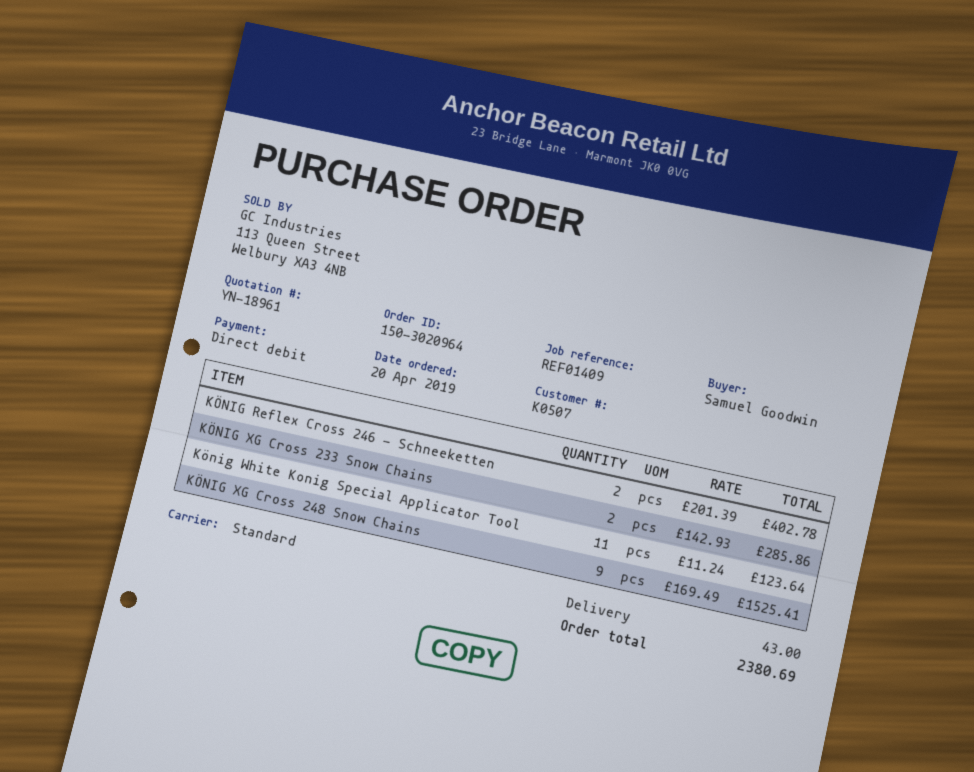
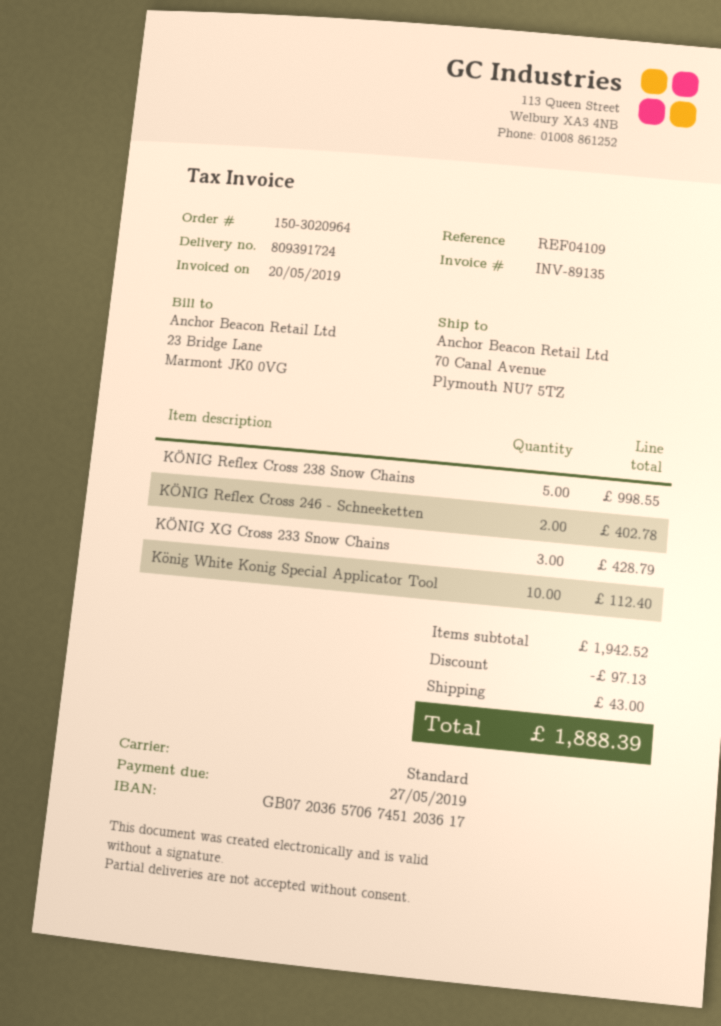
reference: REF01409 -> REF04109
KÖNIG XG Cross 233 Snow Chains: 2 for 285.86 -> 3 for 428.79
König White Konig Special Applicator Tool: 11 for 123.64 -> 10 for 112.40
KÖNIG XG Cross 248 Snow Chains: 9 for 1525.41 -> none
KÖNIG Reflex Cross 238 Snow Chains: none -> 5 for 998.55
discount: none -> 97.13
total: 2380.69 -> 1888.39

